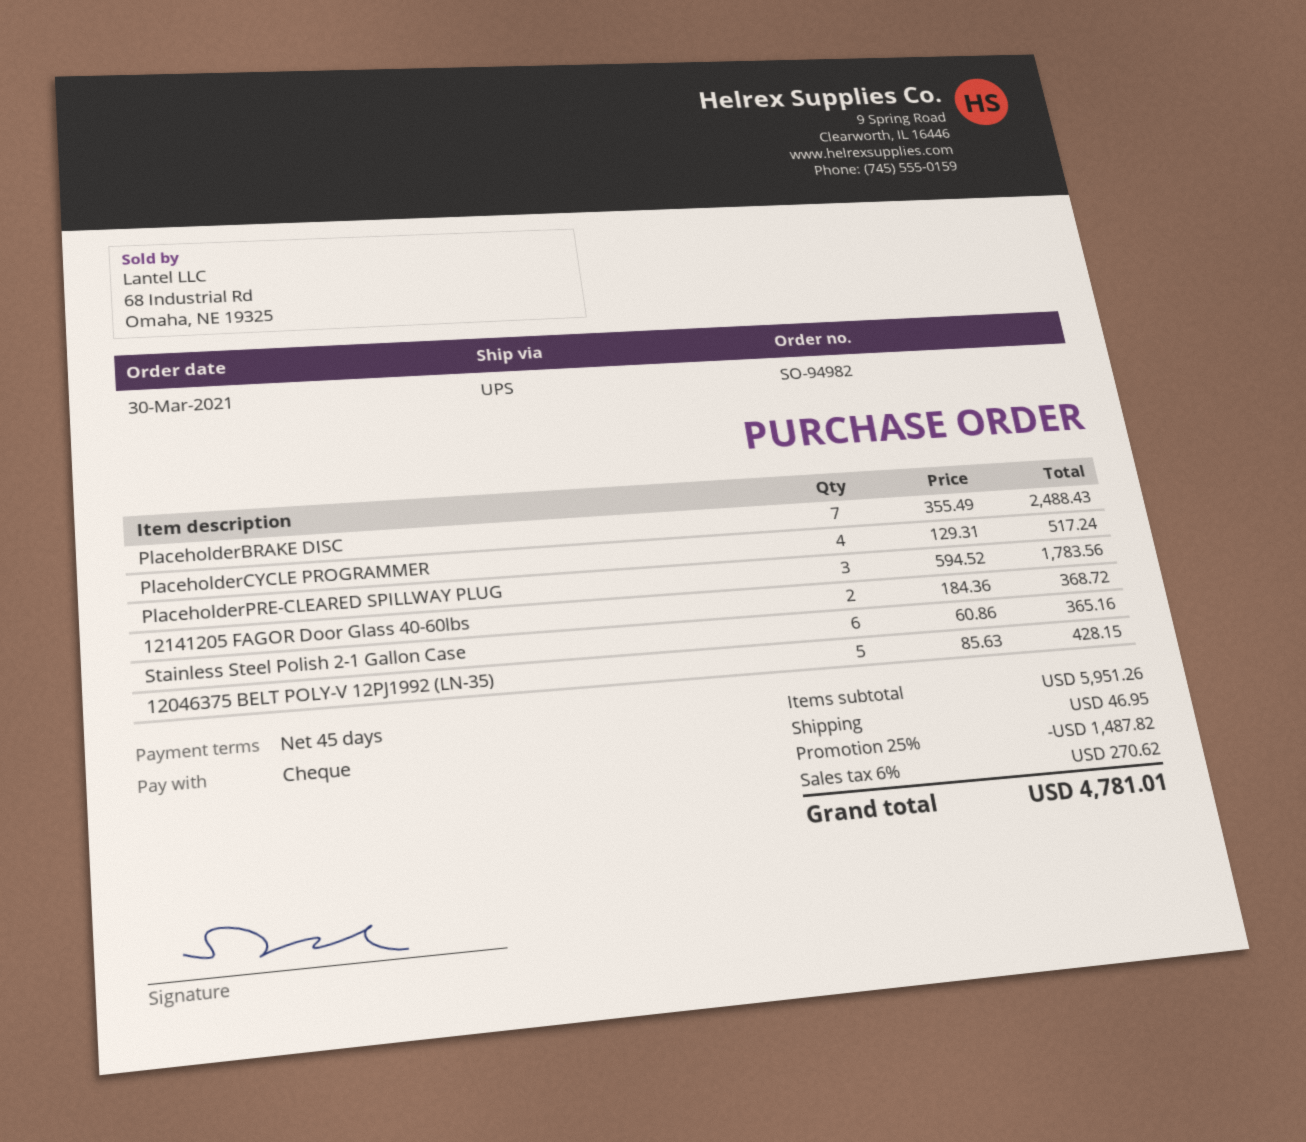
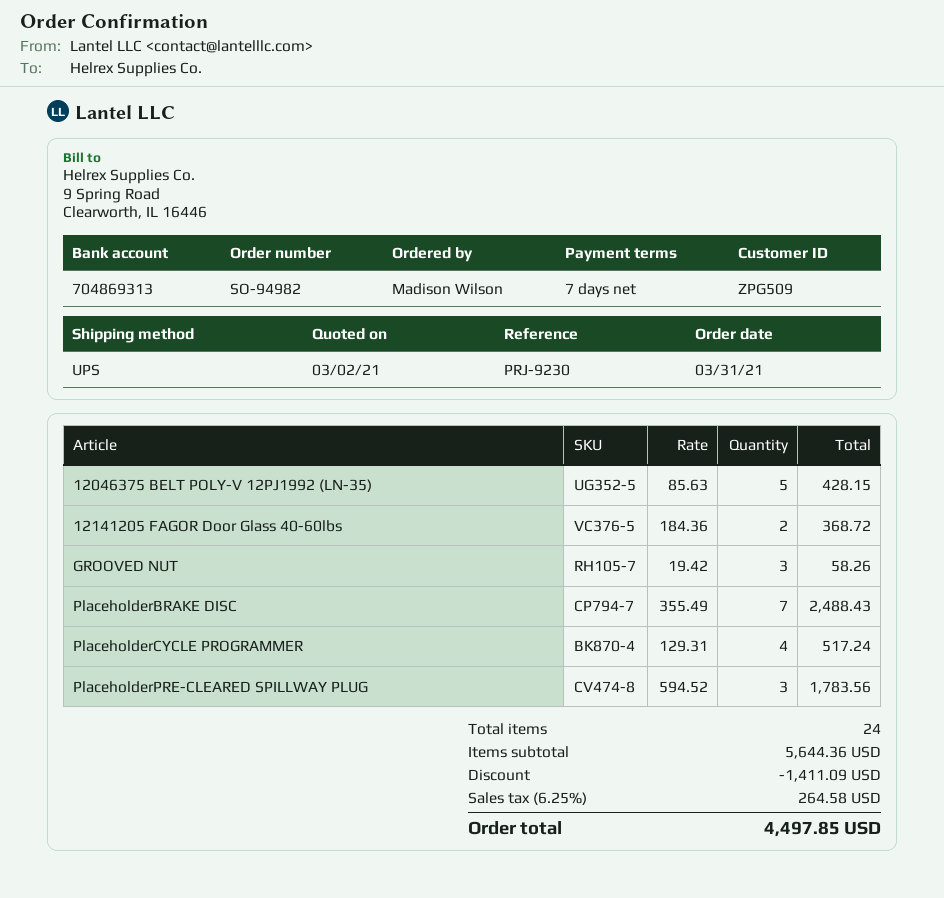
order date: 2021-03-30 -> 2021-03-31
payment terms: 45 days -> 7 days
Stainless Steel Polish 2-1 Gallon Case: 6 x 60.86 = 365.16 -> none
GROOVED NUT: none -> 3 x 19.42 = 58.26
subtotal: 5951.26 -> 5644.36
discount: 1487.82 -> 1411.09
shipping: 46.95 -> none
tax: 6% = 270.62 -> 6.25% = 264.58
total: 4781.01 -> 4497.85

